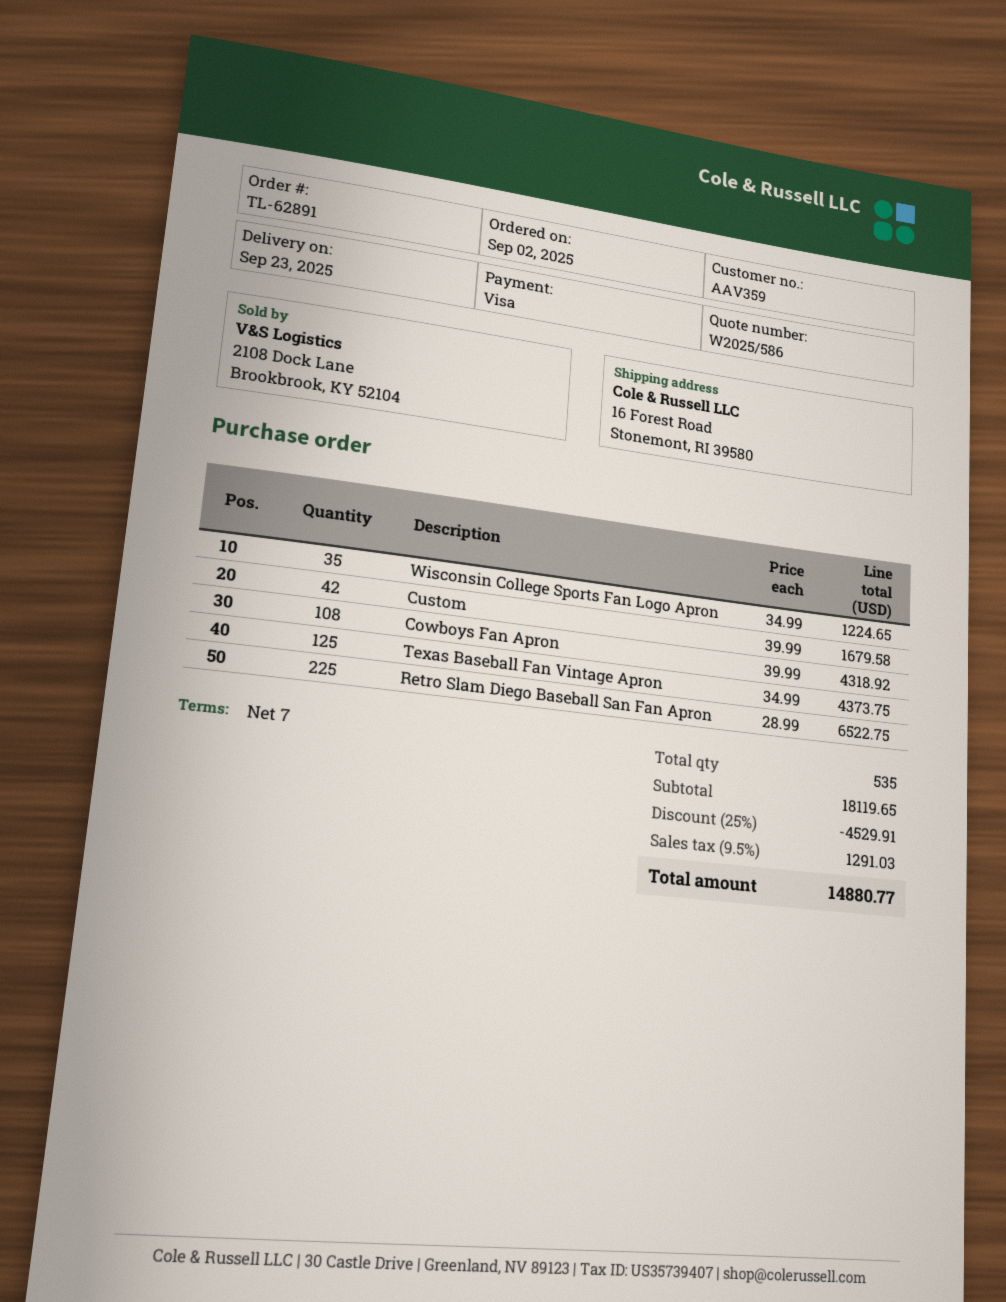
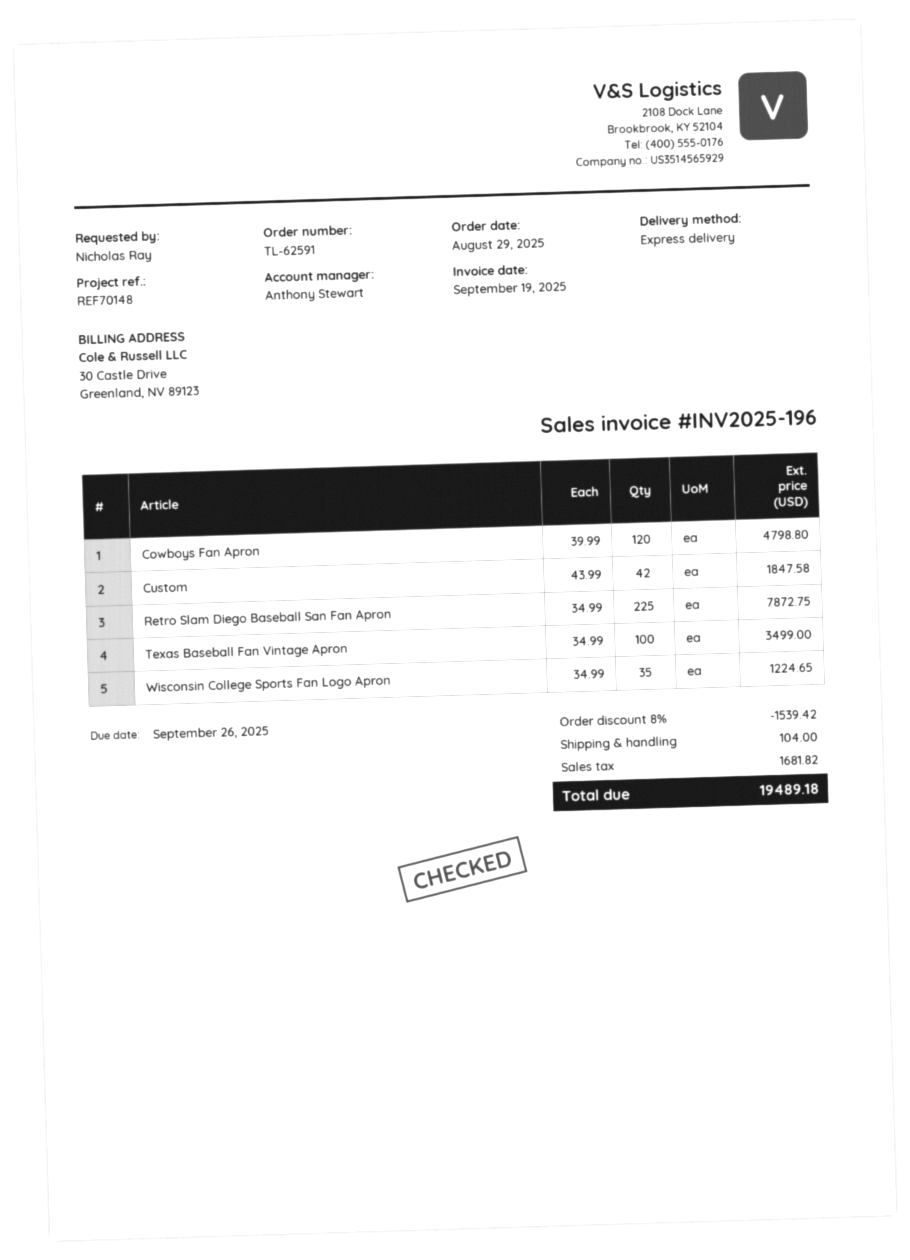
order number: TL-62891 -> TL-62591
order date: 2025-09-02 -> 2025-08-29
Custom: 42 x 39.99 = 1679.58 -> 42 x 43.99 = 1847.58
Cowboys Fan Apron: 108 x 39.99 = 4318.92 -> 120 x 39.99 = 4798.80
Texas Baseball Fan Vintage Apron: 125 x 34.99 = 4373.75 -> 100 x 34.99 = 3499.00
Retro Slam Diego Baseball San Fan Apron: 225 x 28.99 = 6522.75 -> 225 x 34.99 = 7872.75
discount: 25% = 4529.91 -> 8% = 1539.42
shipping: none -> 104.00
tax: 1291.03 -> 1681.82
total: 14880.77 -> 19489.18

